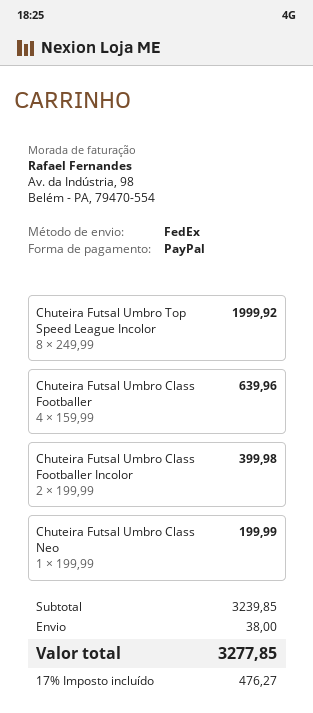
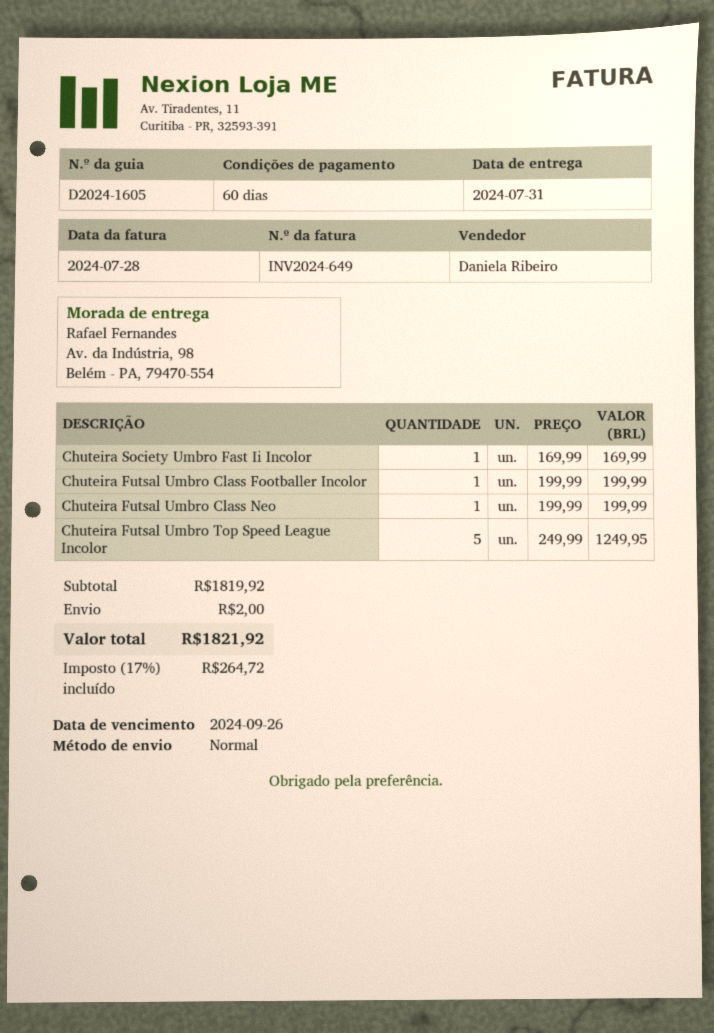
shipping method: FedEx -> standard
Chuteira Futsal Umbro Top Speed League Incolor: 8 x 249.99 = 1999.92 -> 5 x 249.99 = 1249.95
Chuteira Futsal Umbro Class Footballer: 4 x 159.99 = 639.96 -> none
Chuteira Futsal Umbro Class Footballer Incolor: 2 x 199.99 = 399.98 -> 1 x 199.99 = 199.99
Chuteira Society Umbro Fast Ii Incolor: none -> 1 x 169.99 = 169.99
subtotal: 3239.85 -> 1819.92
shipping: 38.00 -> 2.00
tax: 17% = 476.27 -> 17% = 264.72
total: 3277.85 -> 1821.92

